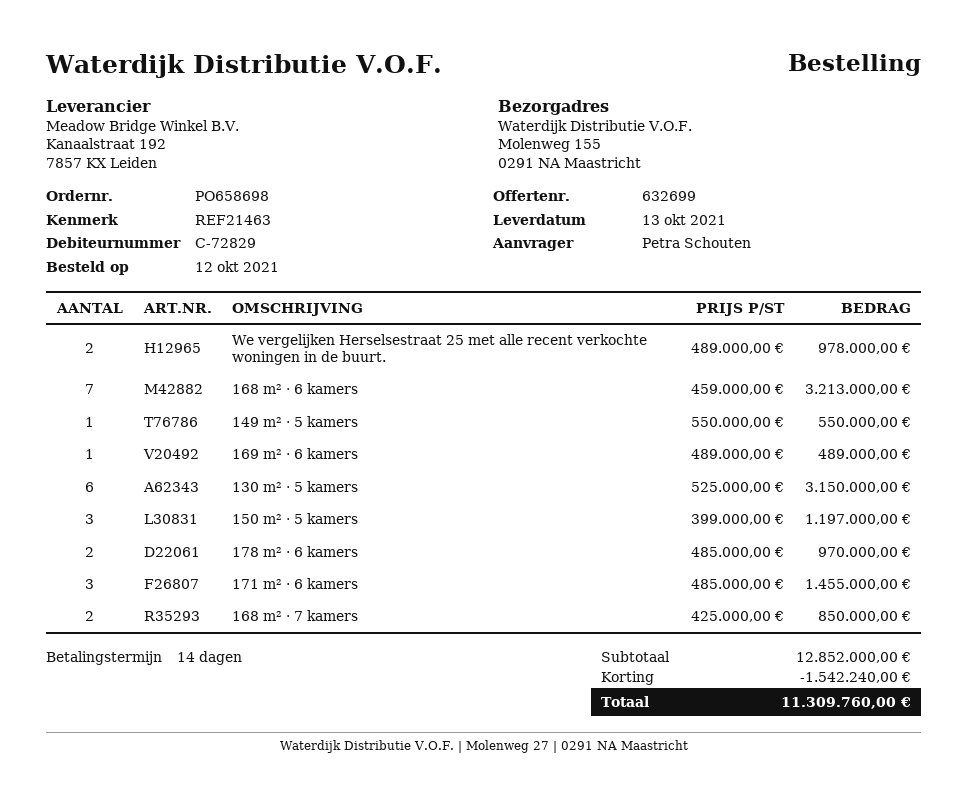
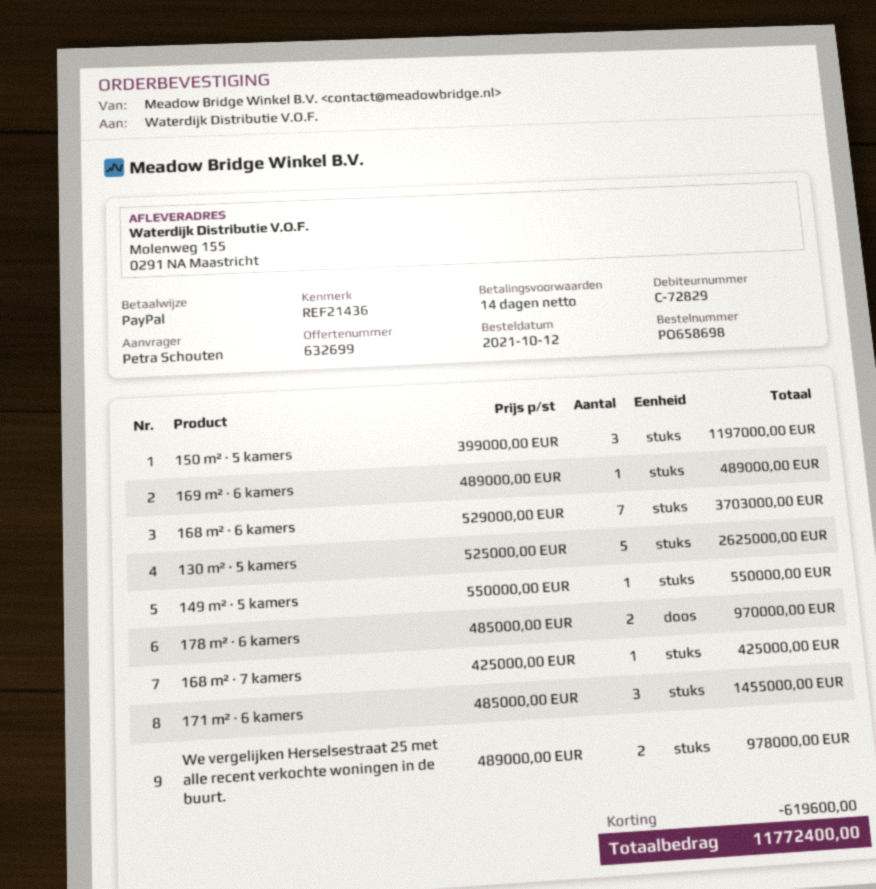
reference: REF21463 -> REF21436
168 m² · 6 kamers: 7 x 459000.00 = 3213000.00 -> 7 x 529000.00 = 3703000.00
130 m² · 5 kamers: 6 x 525000.00 = 3150000.00 -> 5 x 525000.00 = 2625000.00
168 m² · 7 kamers: 2 x 425000.00 = 850000.00 -> 1 x 425000.00 = 425000.00
discount: 1542240.00 -> 619600.00
total: 11309760.00 -> 11772400.00

